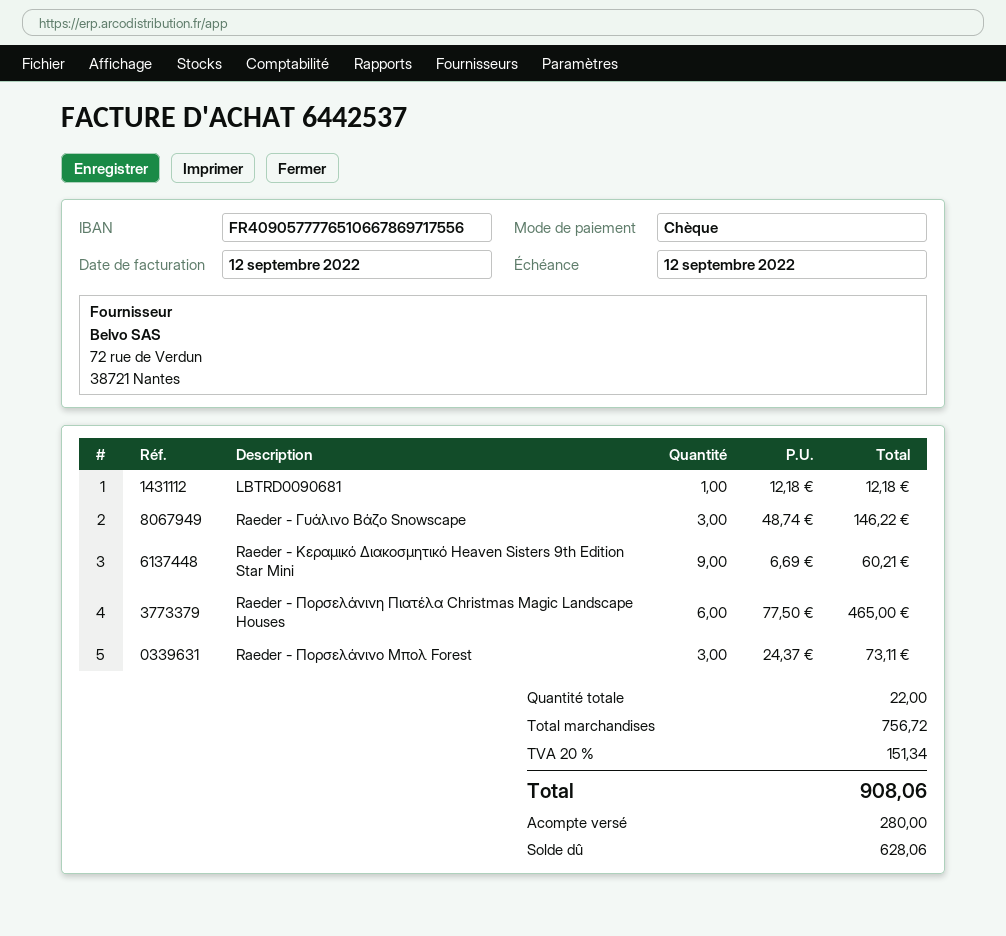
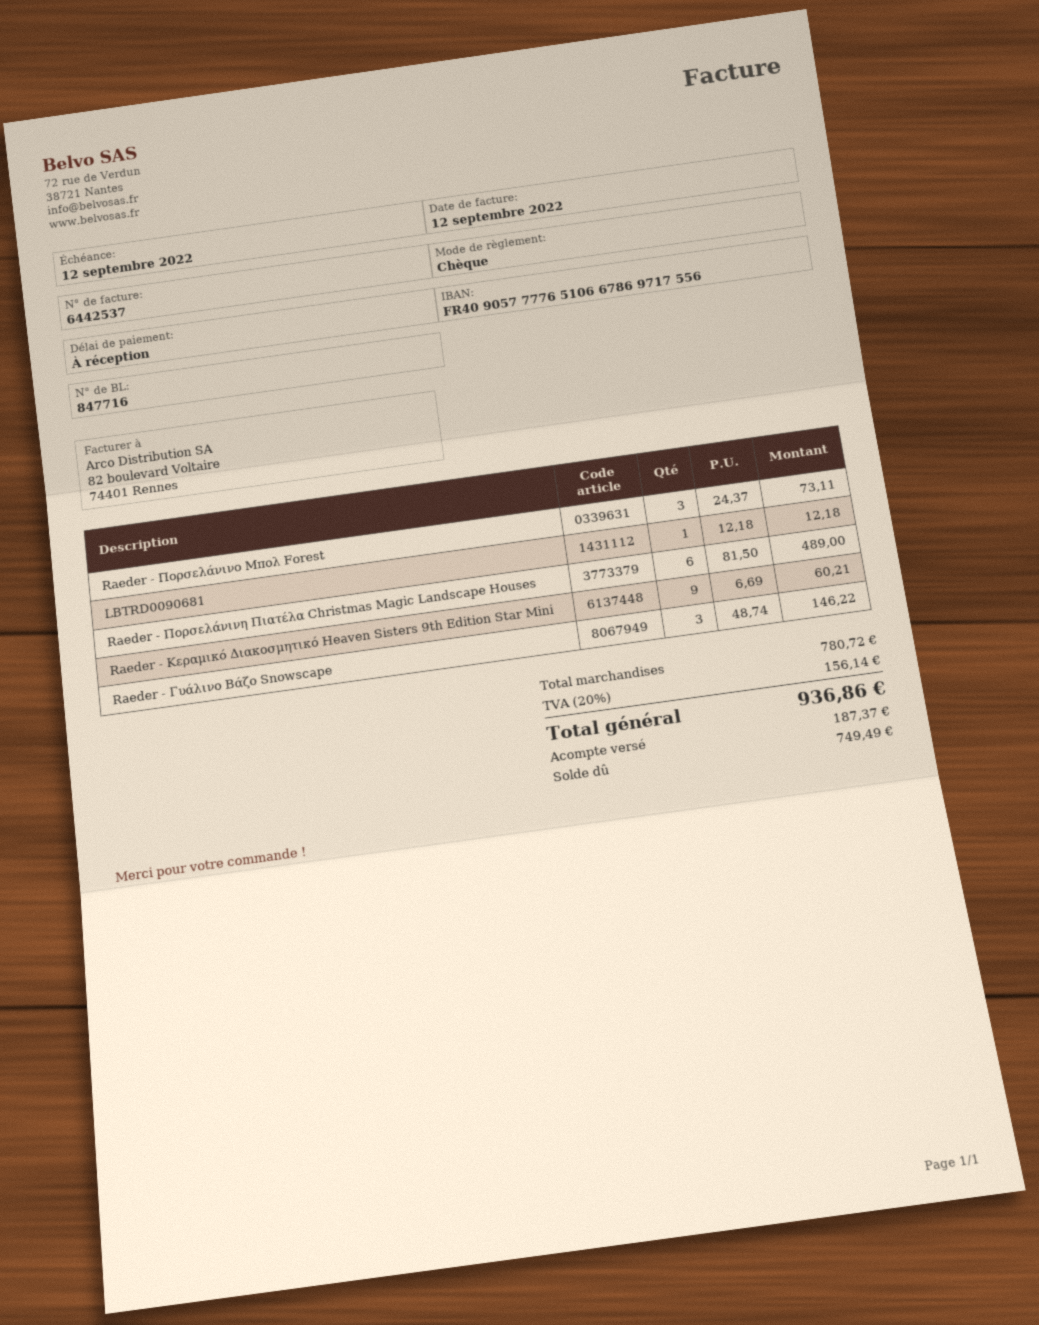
Raeder - Πορσελάνινη Πιατέλα Christmas Magic Landscape Houses: 6 x 77.50 = 465.00 -> 6 x 81.50 = 489.00
subtotal: 756.72 -> 780.72
tax: 20% = 151.34 -> 20% = 156.14
total: 908.06 -> 936.86
deposit: 280.00 -> 187.37
balance: 628.06 -> 749.49

